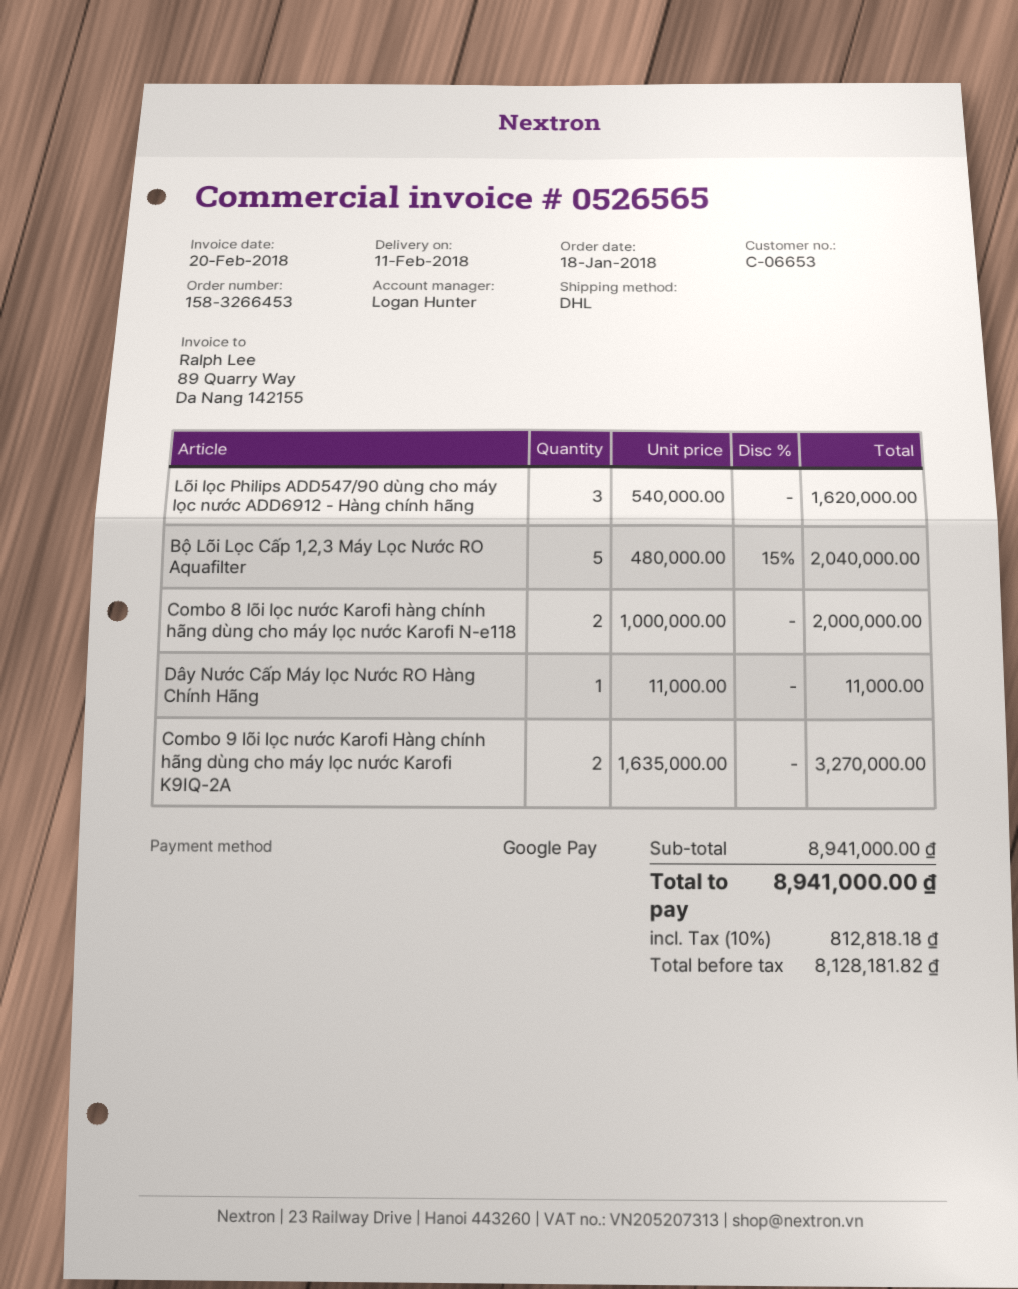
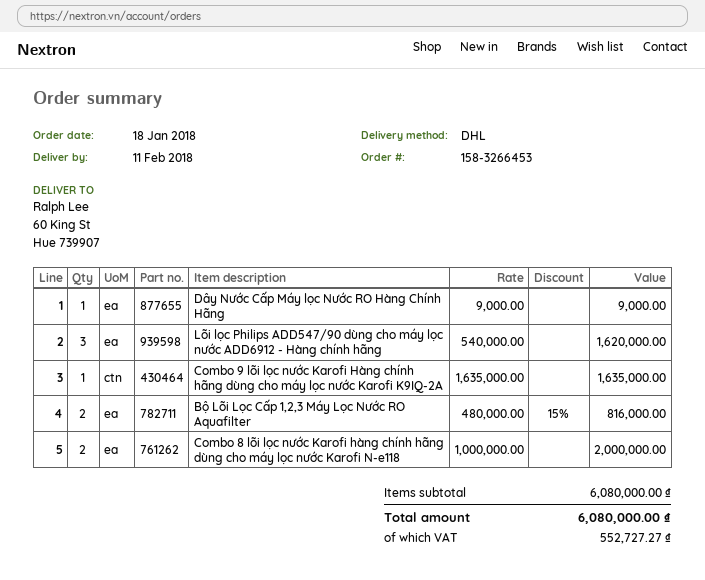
Bộ Lõi Lọc Cấp 1,2,3 Máy Lọc Nước RO Aquafilter: 5 x 480000.00 - 15% = 2040000.00 -> 2 x 480000.00 - 15% = 816000.00
Dây Nước Cấp Máy lọc Nước RO Hàng Chính Hãng: 1 x 11000.00 = 11000.00 -> 1 x 9000.00 = 9000.00
Combo 9 lõi lọc nước Karofi Hàng chính hãng dùng cho máy lọc nước Karofi K9IQ-2A: 2 x 1635000.00 = 3270000.00 -> 1 x 1635000.00 = 1635000.00
subtotal: 8941000.00 -> 6080000.00
tax: 812818.18 -> 552727.27
total: 8941000.00 -> 6080000.00

